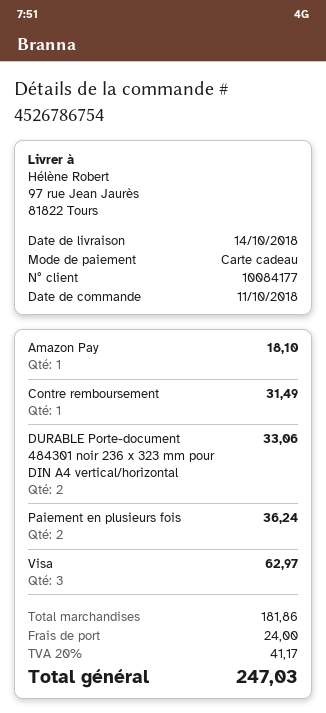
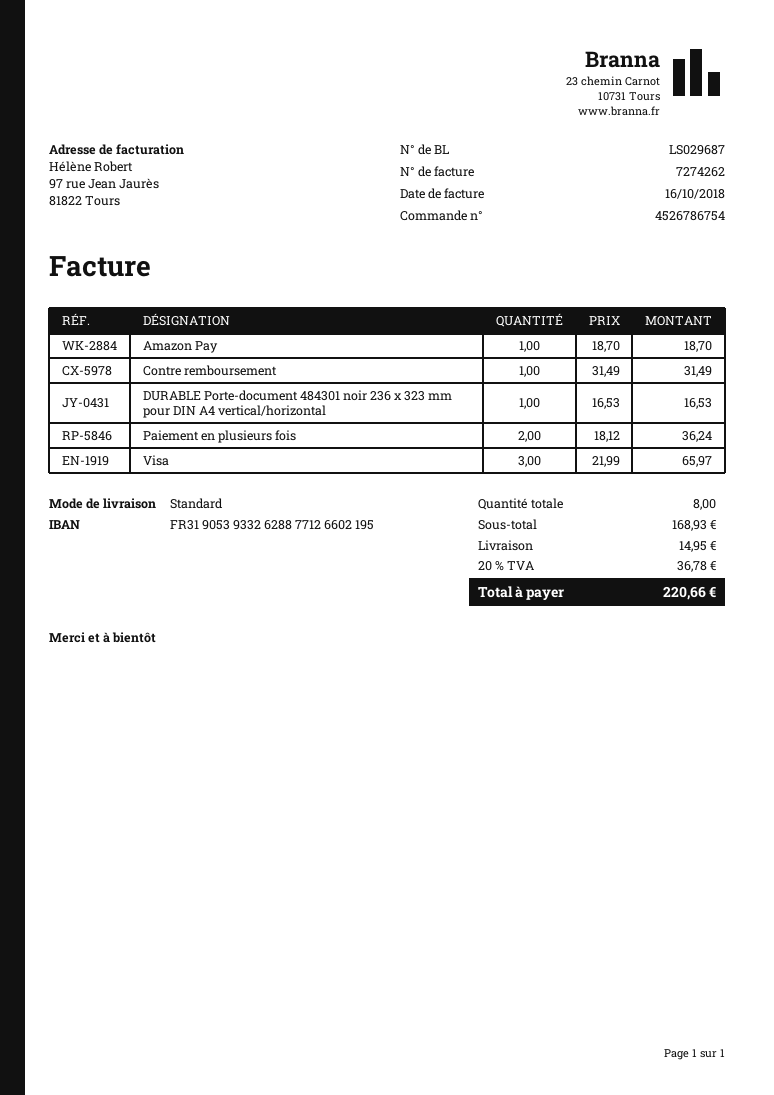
Amazon Pay: 1 for 18.10 -> 1 for 18.70
DURABLE Porte-document 484301 noir 236 x 323 mm pour DIN A4 vertical/horizontal: 2 for 33.06 -> 1 for 16.53
Visa: 3 for 62.97 -> 3 for 65.97
subtotal: 181.86 -> 168.93
shipping: 24.00 -> 14.95
tax: 20% = 41.17 -> 20% = 36.78
total: 247.03 -> 220.66

